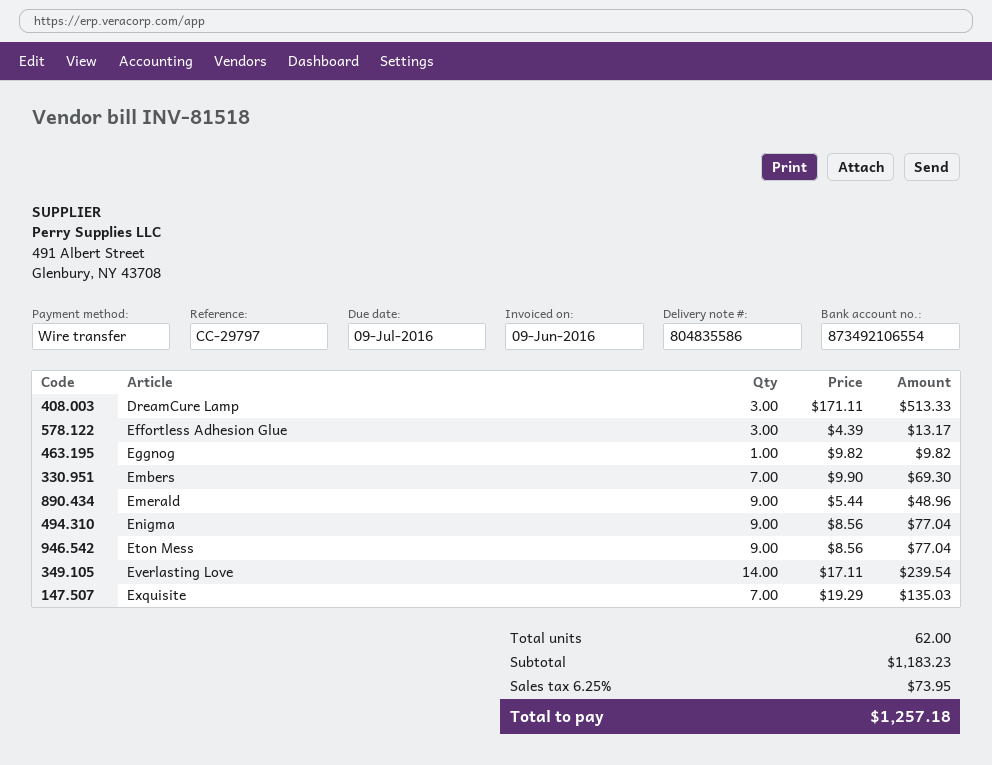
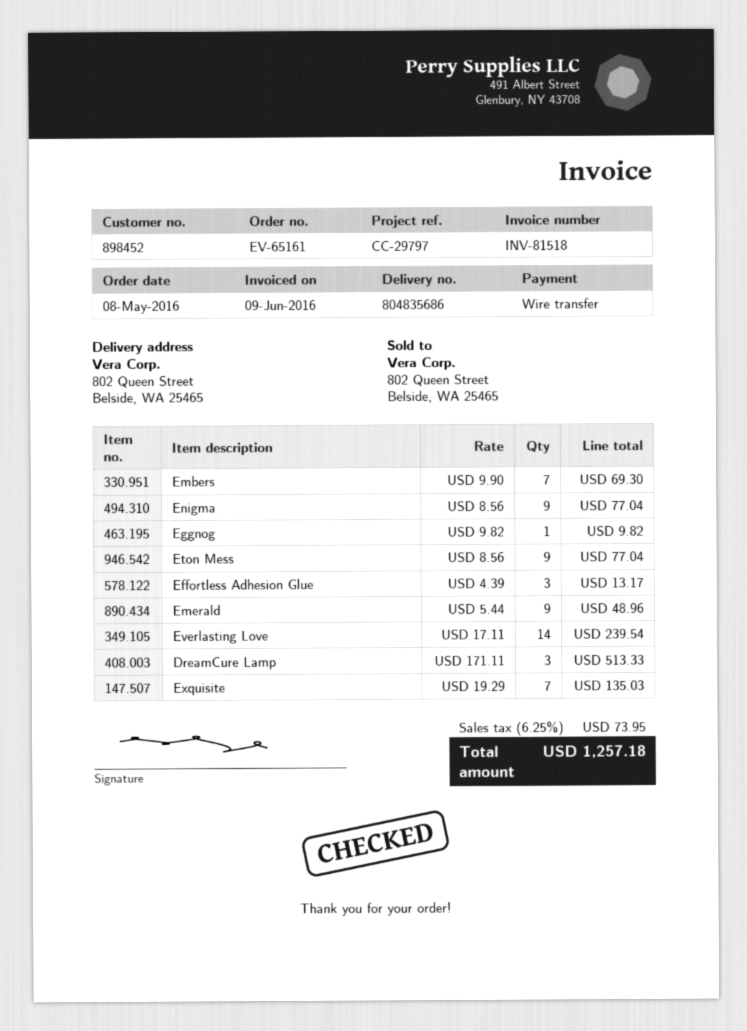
delivery note number: 804835586 -> 804835686

